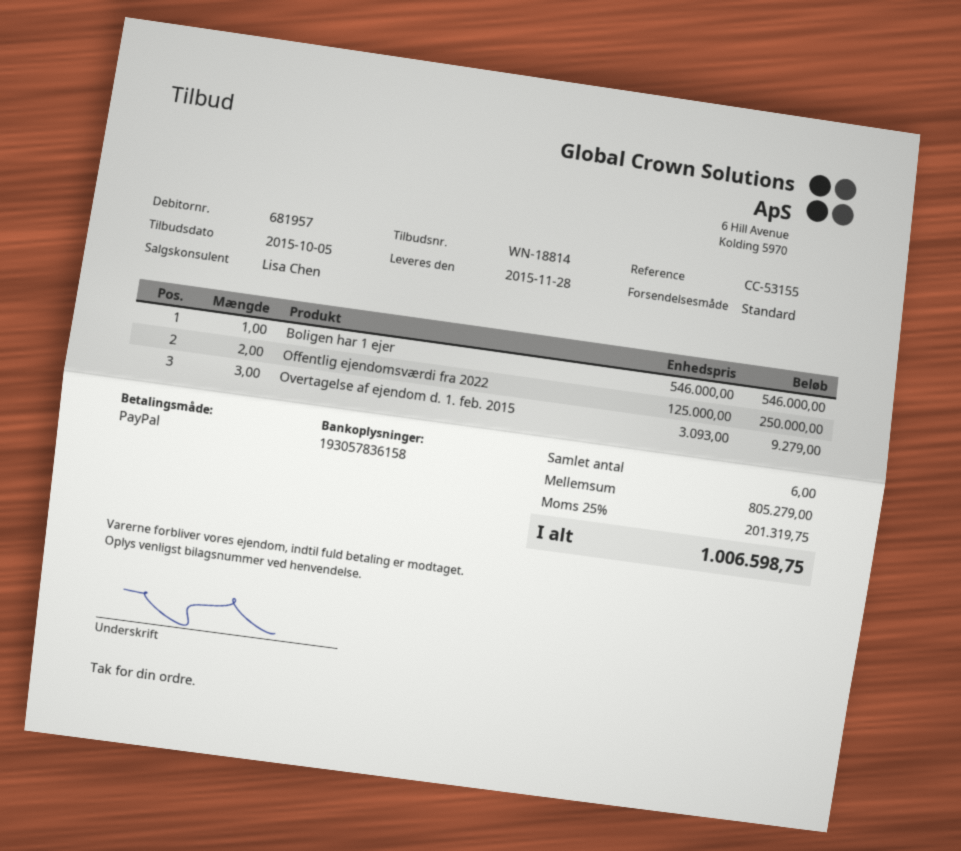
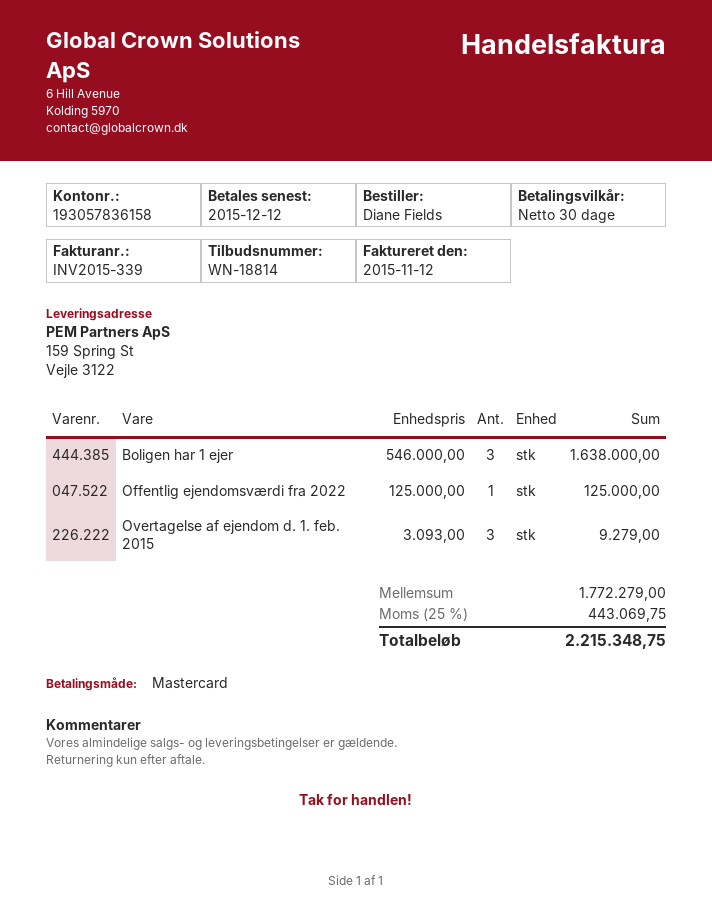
payment method: PayPal -> Mastercard
Boligen har 1 ejer: 1 x 546000.00 = 546000.00 -> 3 x 546000.00 = 1638000.00
Offentlig ejendomsværdi fra 2022: 2 x 125000.00 = 250000.00 -> 1 x 125000.00 = 125000.00
subtotal: 805279.00 -> 1772279.00
tax: 25% = 201319.75 -> 25% = 443069.75
total: 1006598.75 -> 2215348.75

